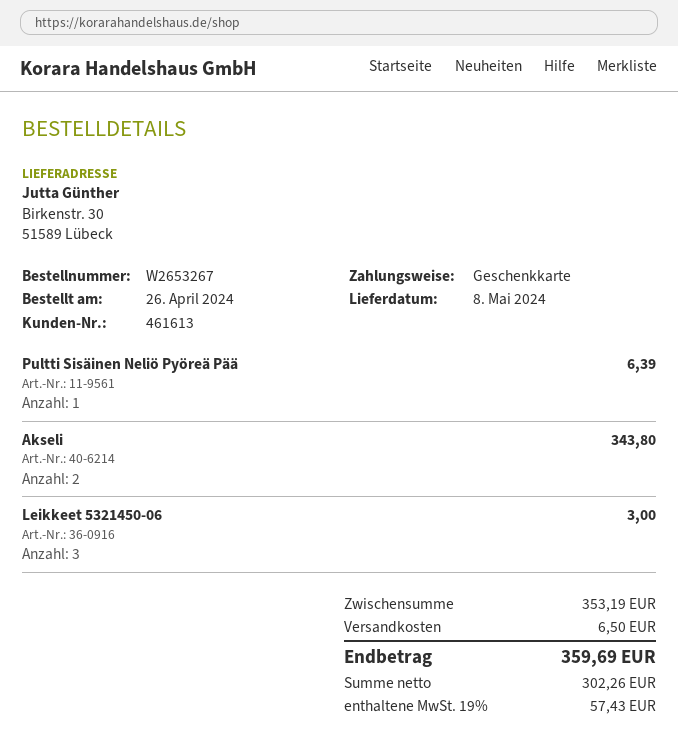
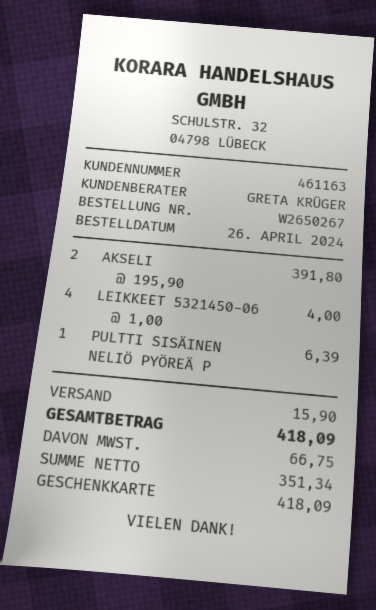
order number: W2653267 -> W2650267
customer number: 461613 -> 461163
Akseli: 2 for 343.80 -> 2 for 391.80
Leikkeet 5321450-06: 3 for 3.00 -> 4 for 4.00
shipping: 6.50 -> 15.90
net: 302.26 -> 351.34
tax: 57.43 -> 66.75
total: 359.69 -> 418.09

